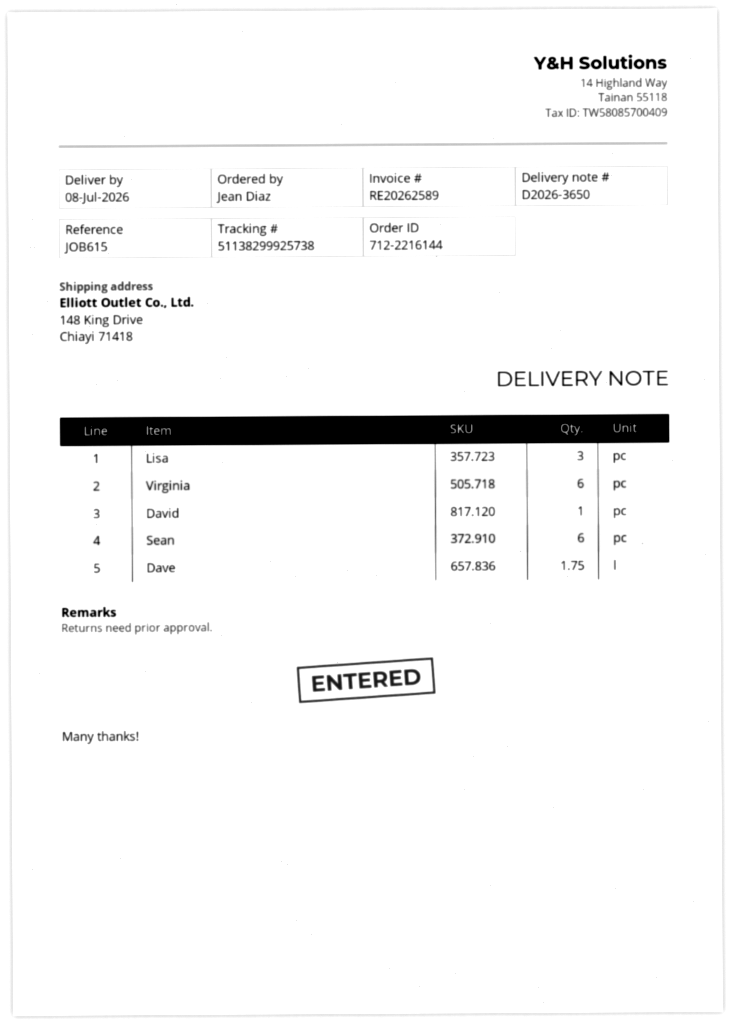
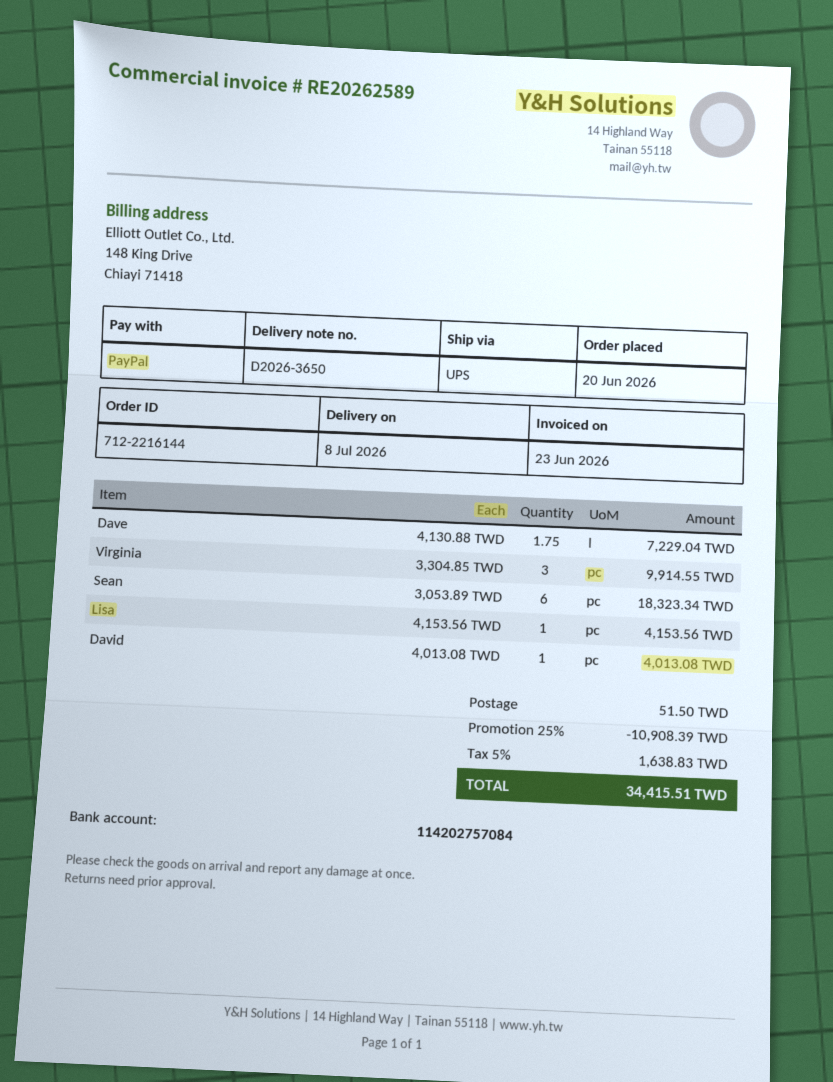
Lisa: 3 -> 1
Virginia: 6 -> 3

